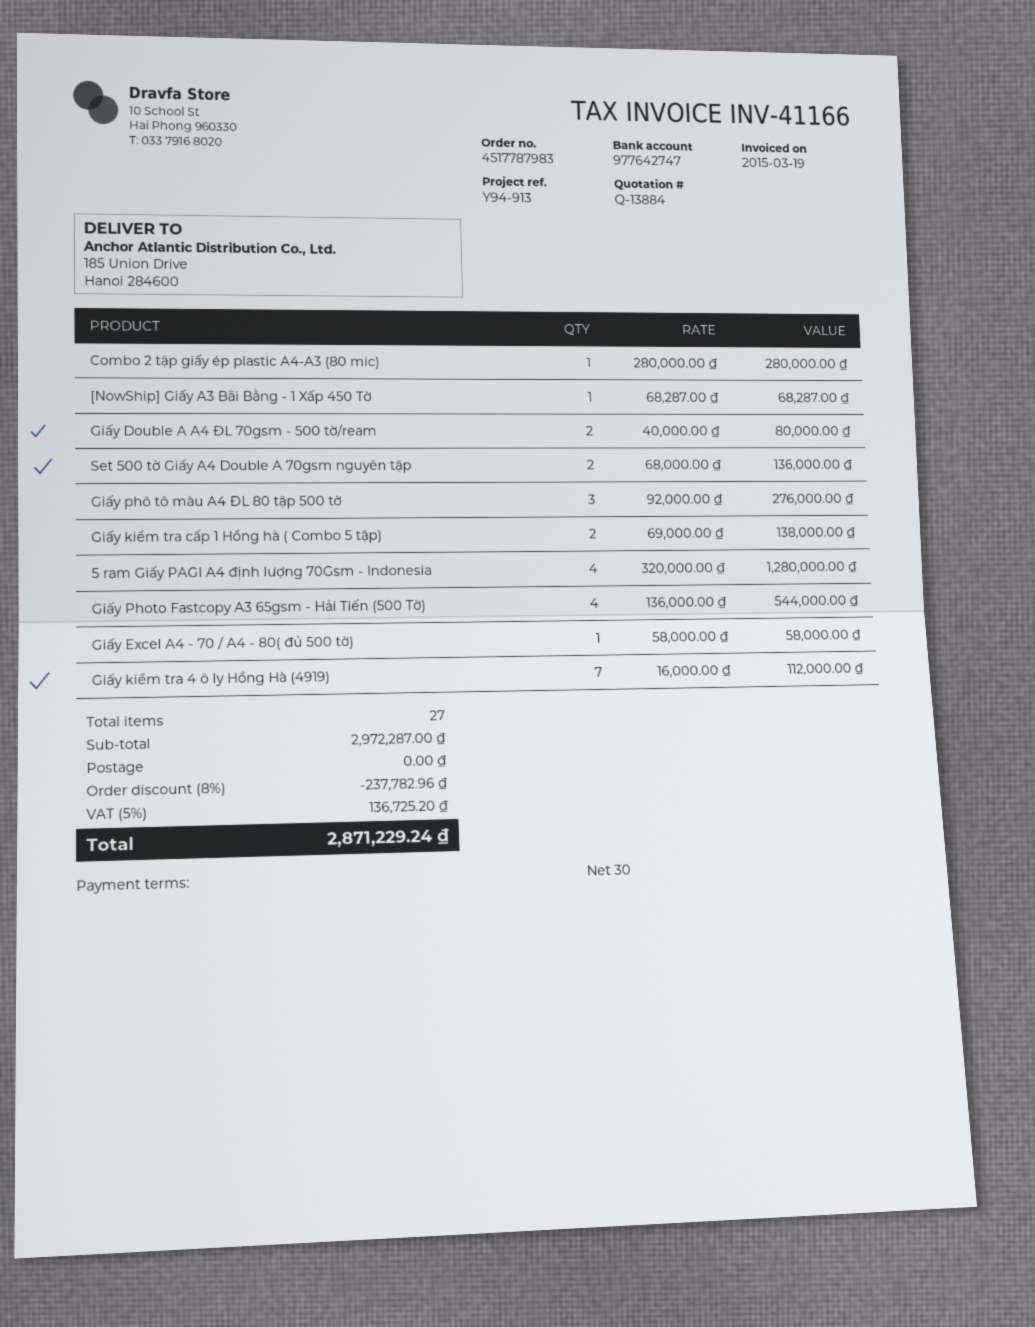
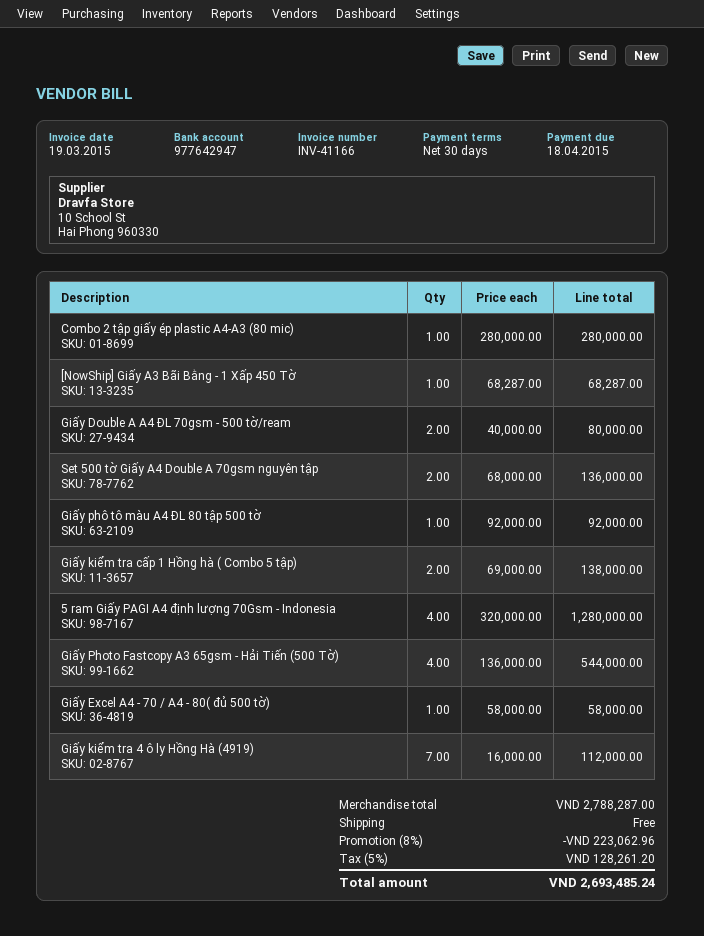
bank account: 977642747 -> 977642947
Giấy phô tô màu A4 ĐL 80 tập 500 tờ: 3 x 92000.00 = 276000.00 -> 1 x 92000.00 = 92000.00
subtotal: 2972287.00 -> 2788287.00
discount: 8% = 237782.96 -> 8% = 223062.96
tax: 5% = 136725.20 -> 5% = 128261.20
total: 2871229.24 -> 2693485.24

